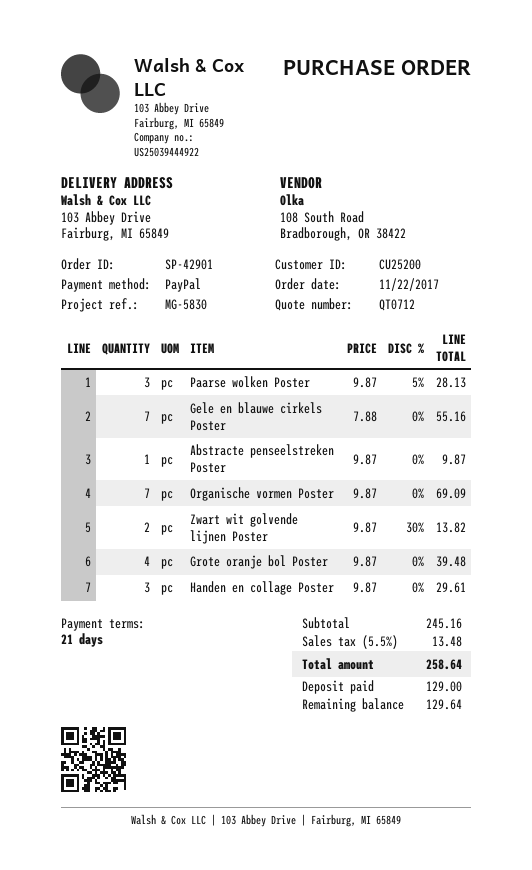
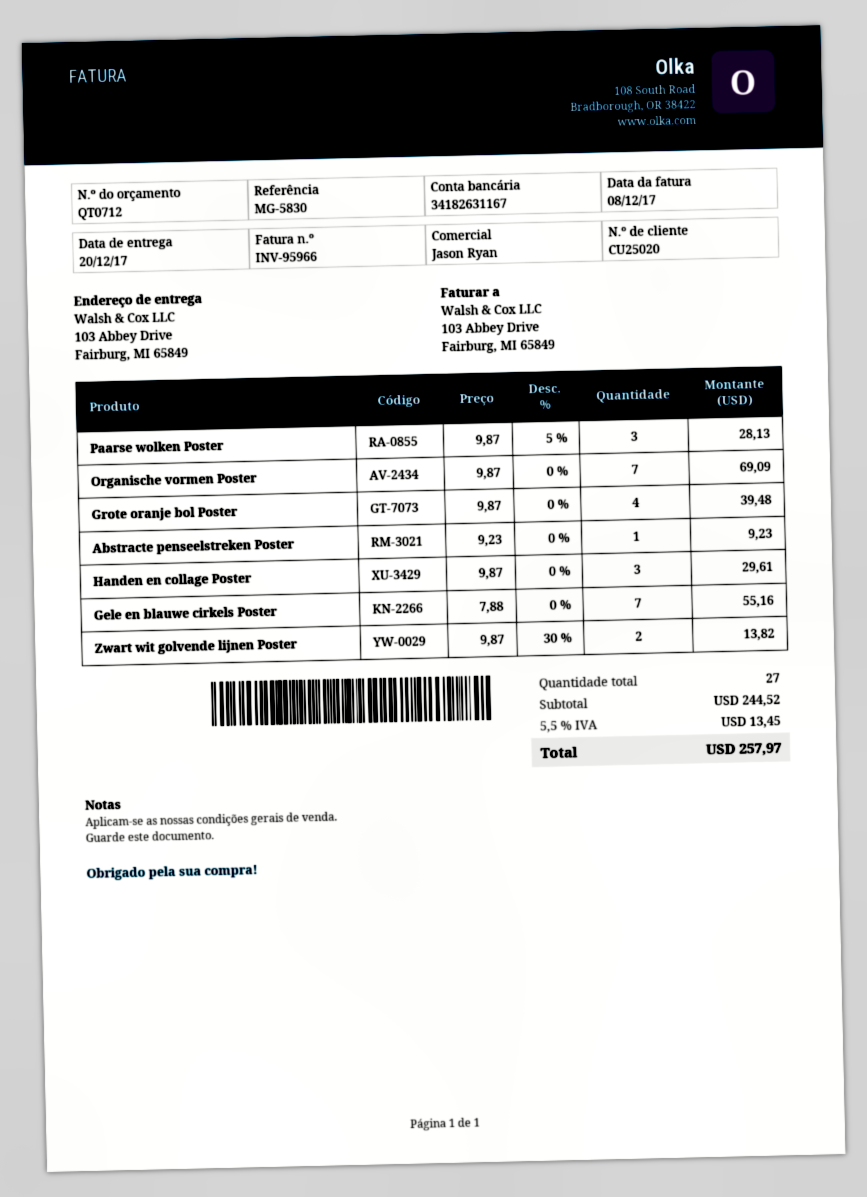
customer number: CU25200 -> CU25020
Abstracte penseelstreken Poster: 1 x 9.87 = 9.87 -> 1 x 9.23 = 9.23
subtotal: 245.16 -> 244.52
tax: 5.5% = 13.48 -> 5.5% = 13.45
total: 258.64 -> 257.97

